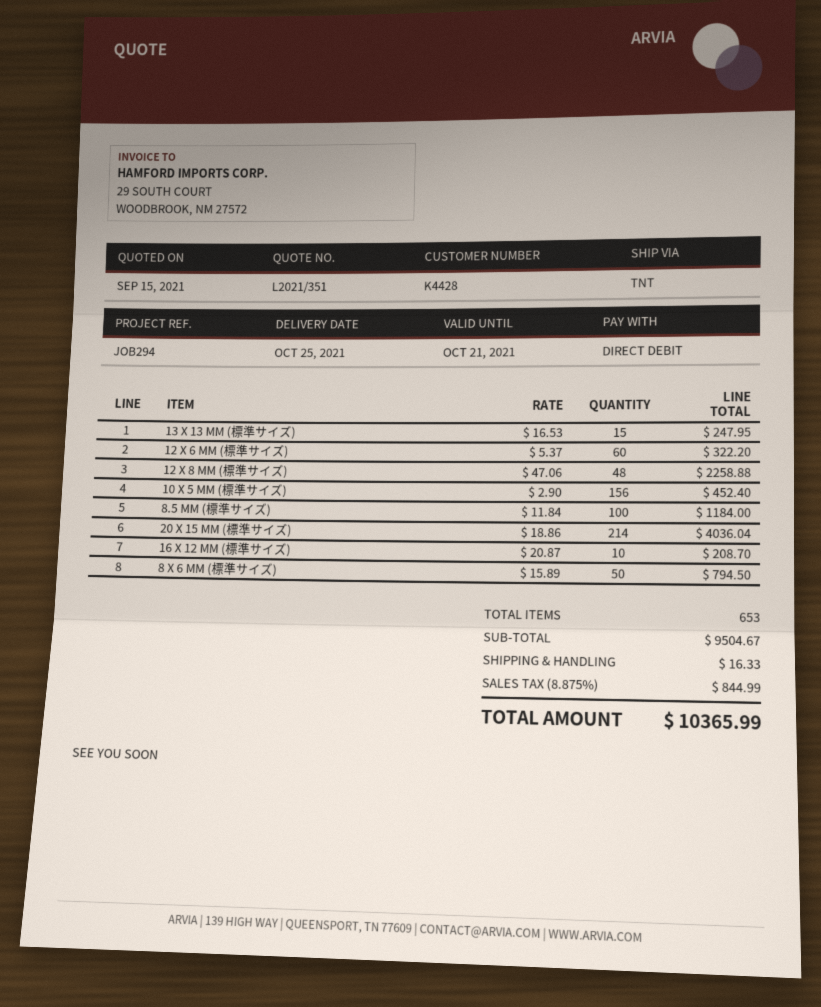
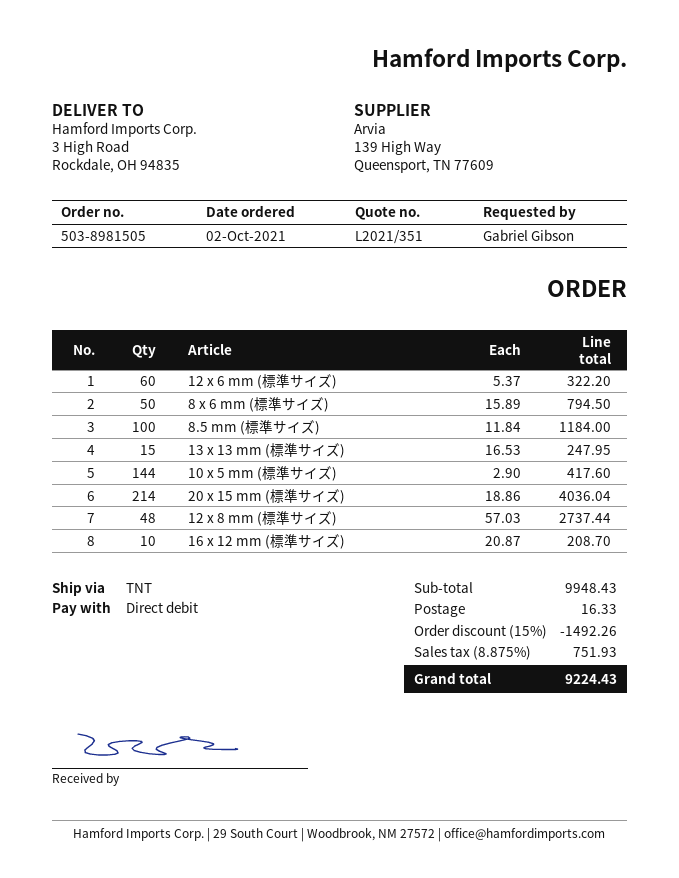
12 X 8 MM (標準サイズ): 48 x 47.06 = 2258.88 -> 48 x 57.03 = 2737.44
10 X 5 MM (標準サイズ): 156 x 2.90 = 452.40 -> 144 x 2.90 = 417.60
subtotal: 9504.67 -> 9948.43
discount: none -> 15% = 1492.26
tax: 8.875% = 844.99 -> 8.875% = 751.93
total: 10365.99 -> 9224.43

